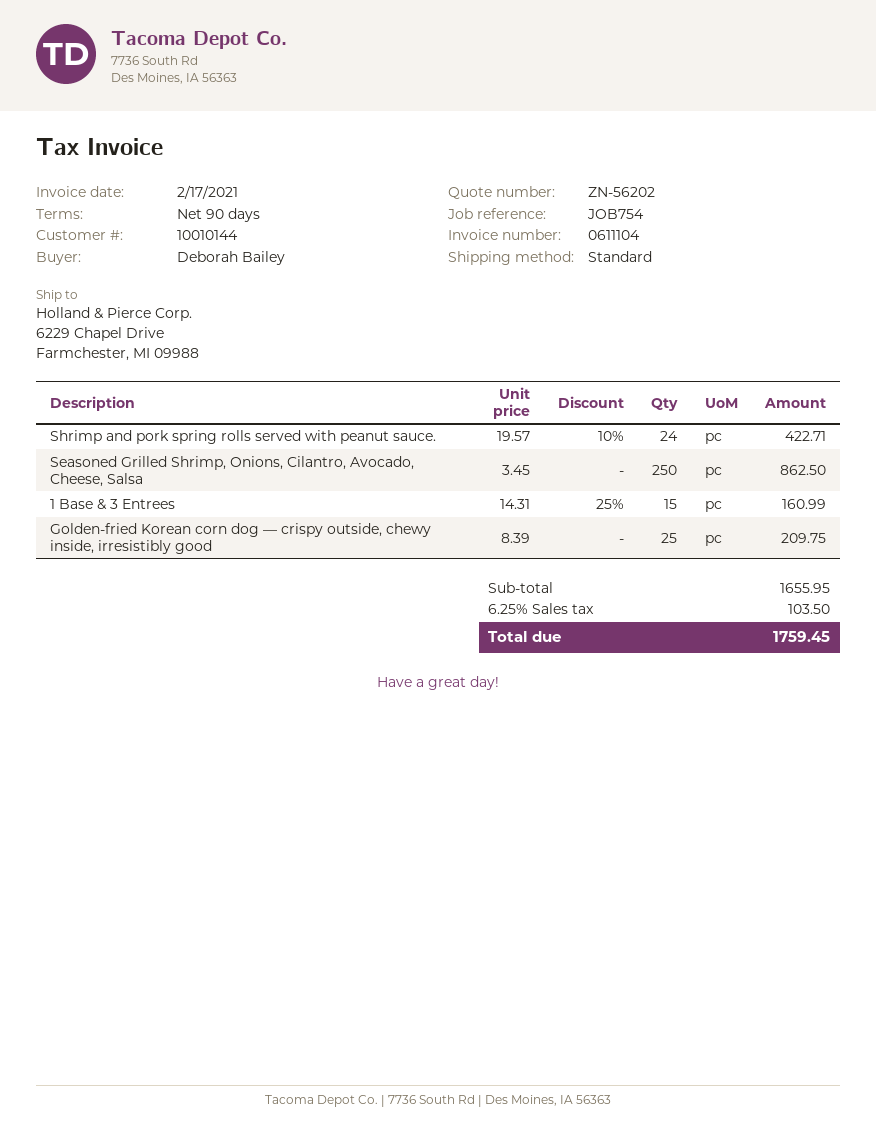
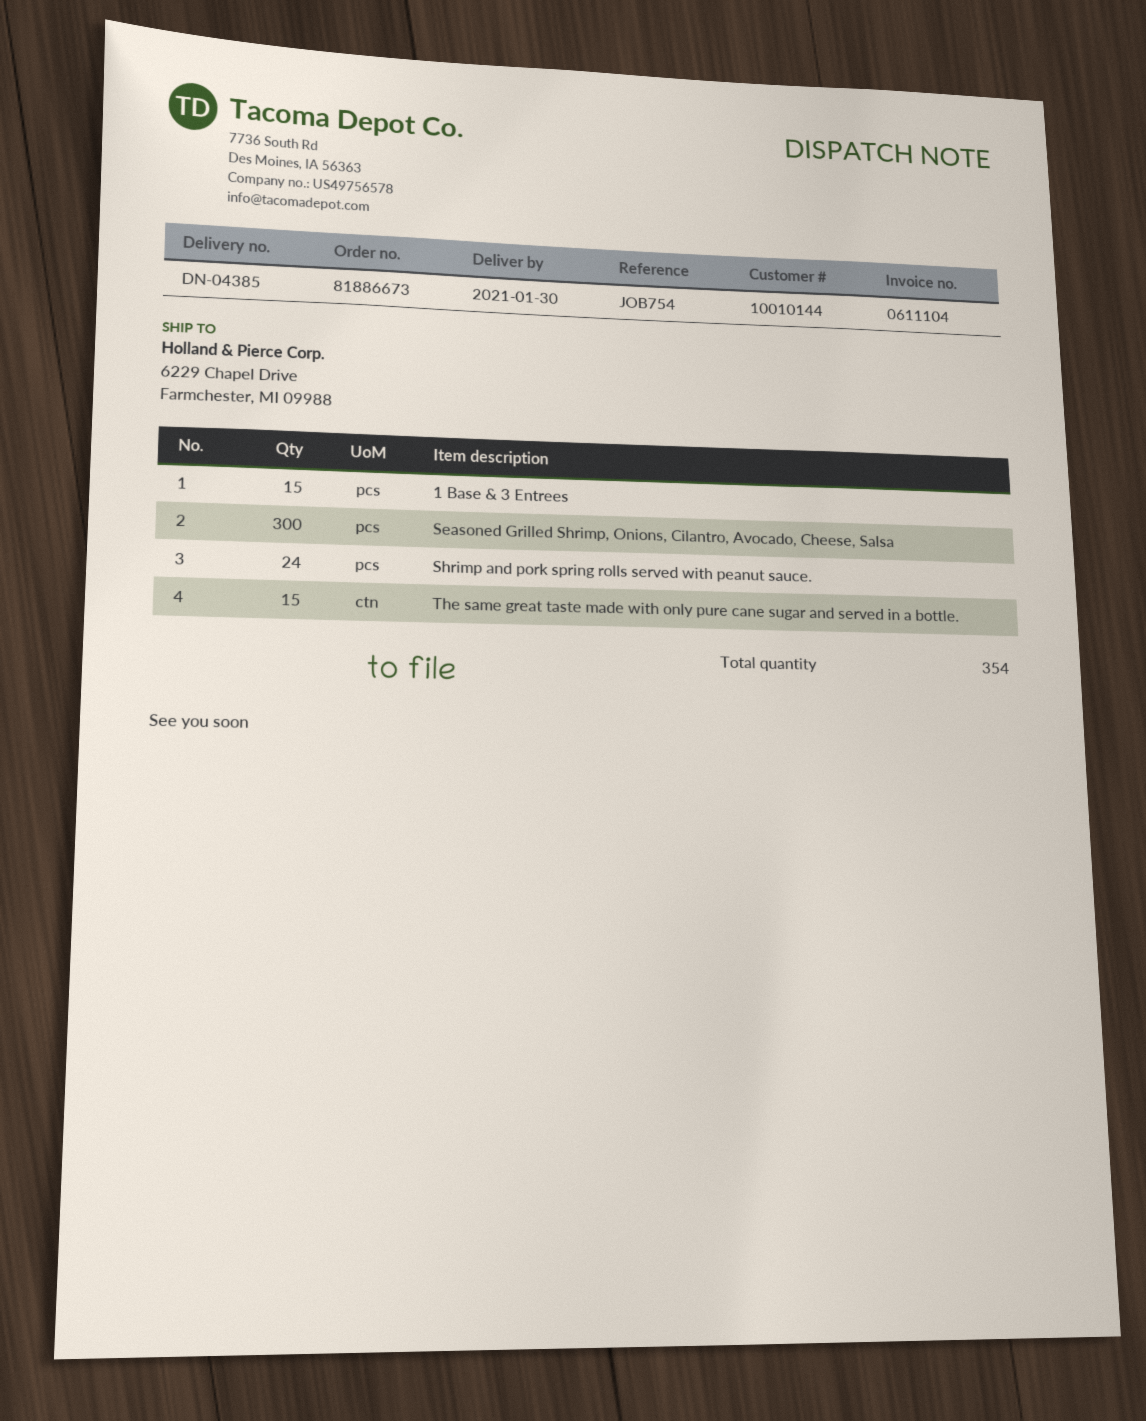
Seasoned Grilled Shrimp, Onions, Cilantro, Avocado, Cheese, Salsa: 250 -> 300
Golden-fried Korean corn dog — crispy outside, chewy inside, irresistibly good: 25 -> none
The same great taste made with only pure cane sugar and served in a bottle.: none -> 15

